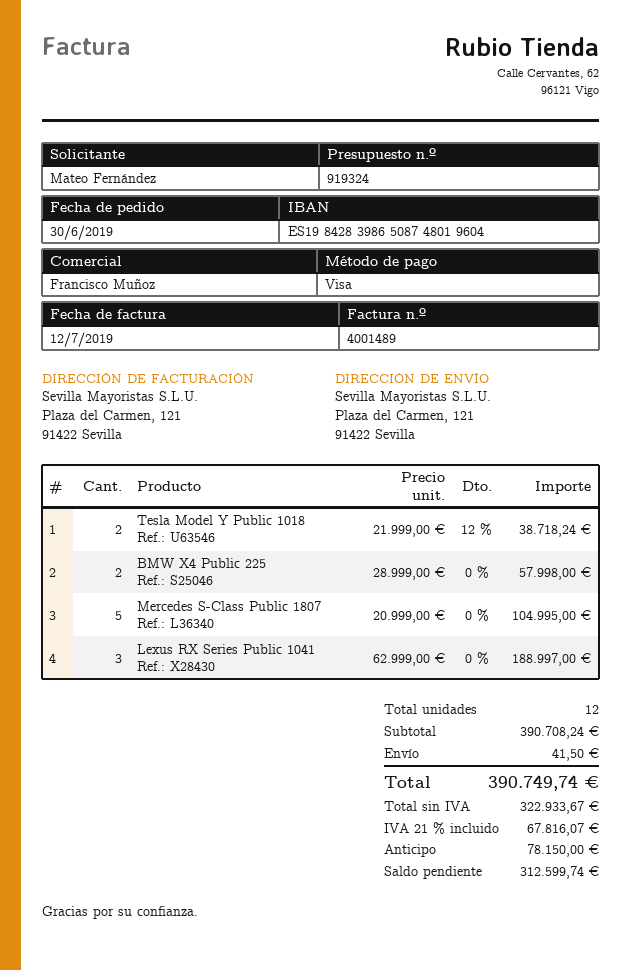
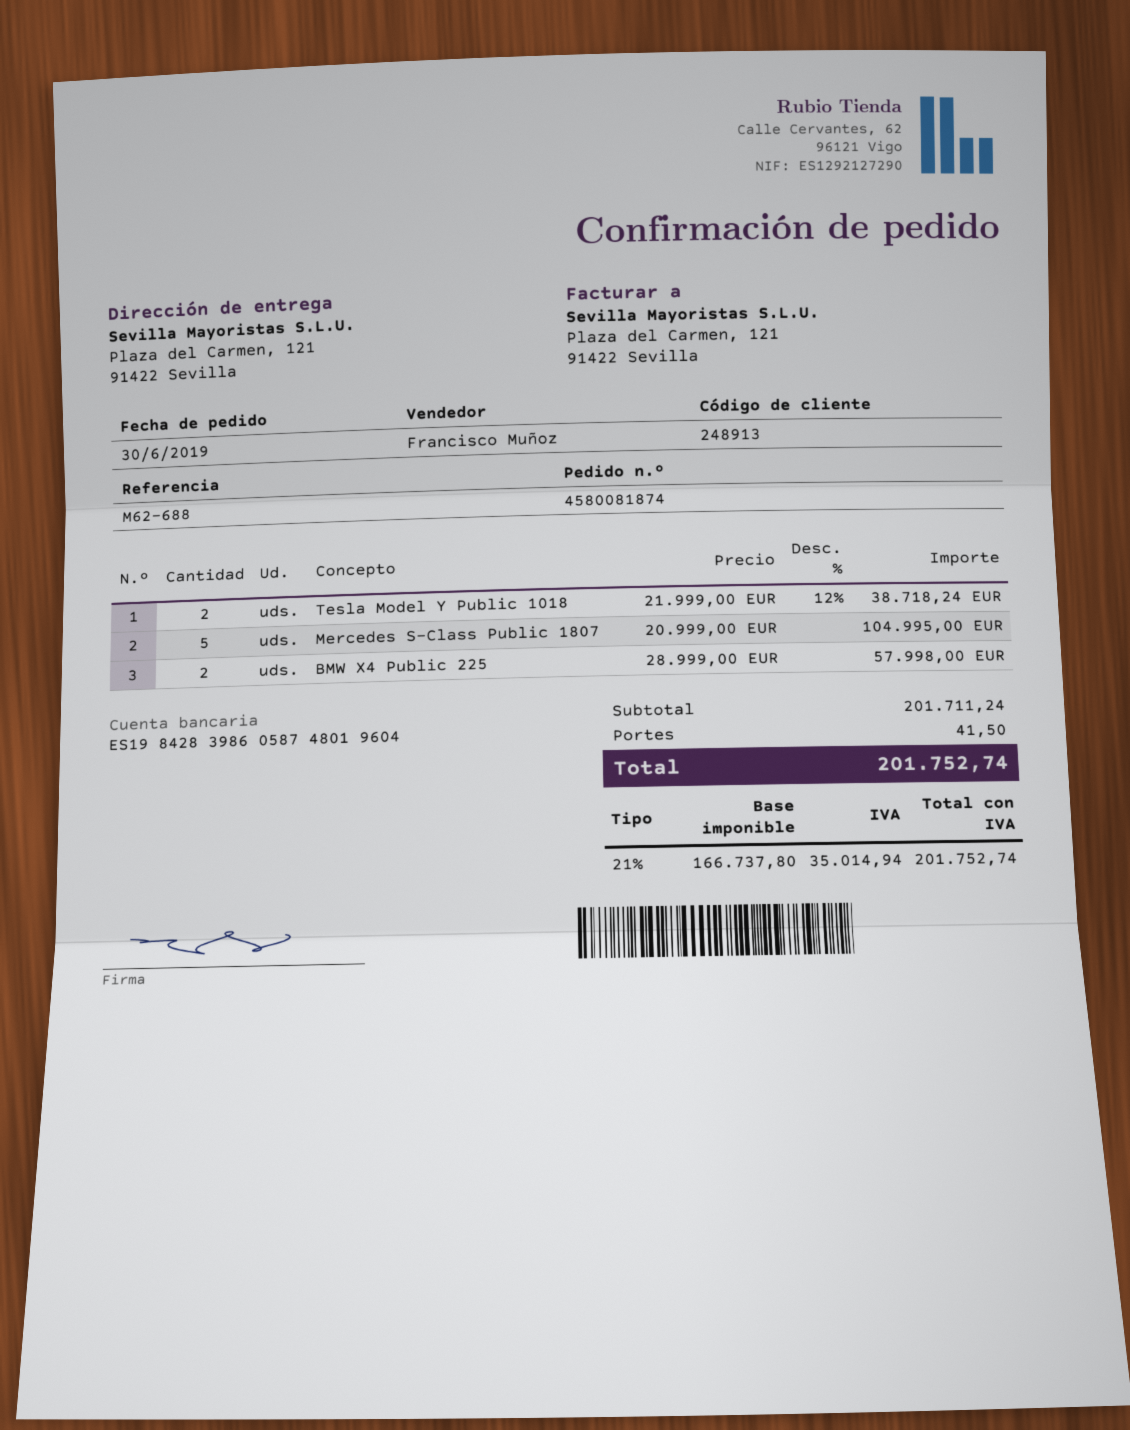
bank account: ES1984283986508748019604 -> ES1984283986058748019604
Lexus RX Series Public 1041: 3 x 62999.00 = 188997.00 -> none
subtotal: 390708.24 -> 201711.24
net: 322933.67 -> 166737.80
tax: 21% = 67816.07 -> 21% = 35014.94
total: 390749.74 -> 201752.74

